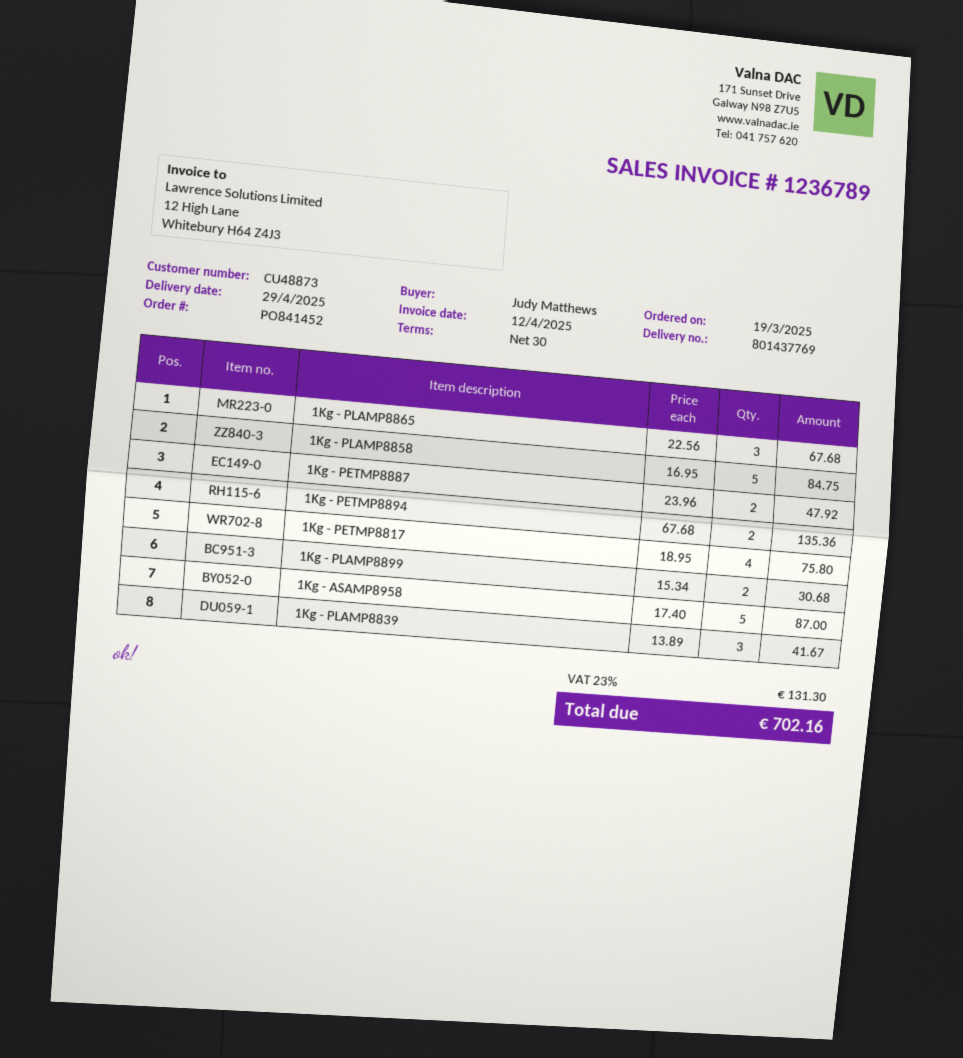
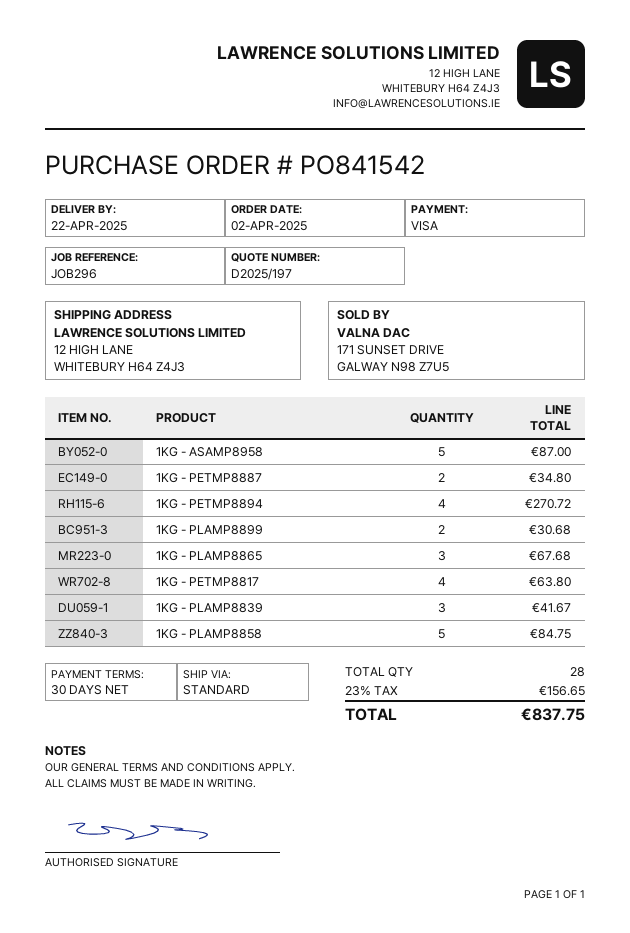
order number: PO841452 -> PO841542
order date: 2025-03-19 -> 2025-04-02
delivery date: 2025-04-29 -> 2025-04-22
1Kg - PETMP8887: 2 for 47.92 -> 2 for 34.80
1Kg - PETMP8894: 2 for 135.36 -> 4 for 270.72
1Kg - PETMP8817: 4 for 75.80 -> 4 for 63.80
tax: 23% = 131.30 -> 23% = 156.65
total: 702.16 -> 837.75

